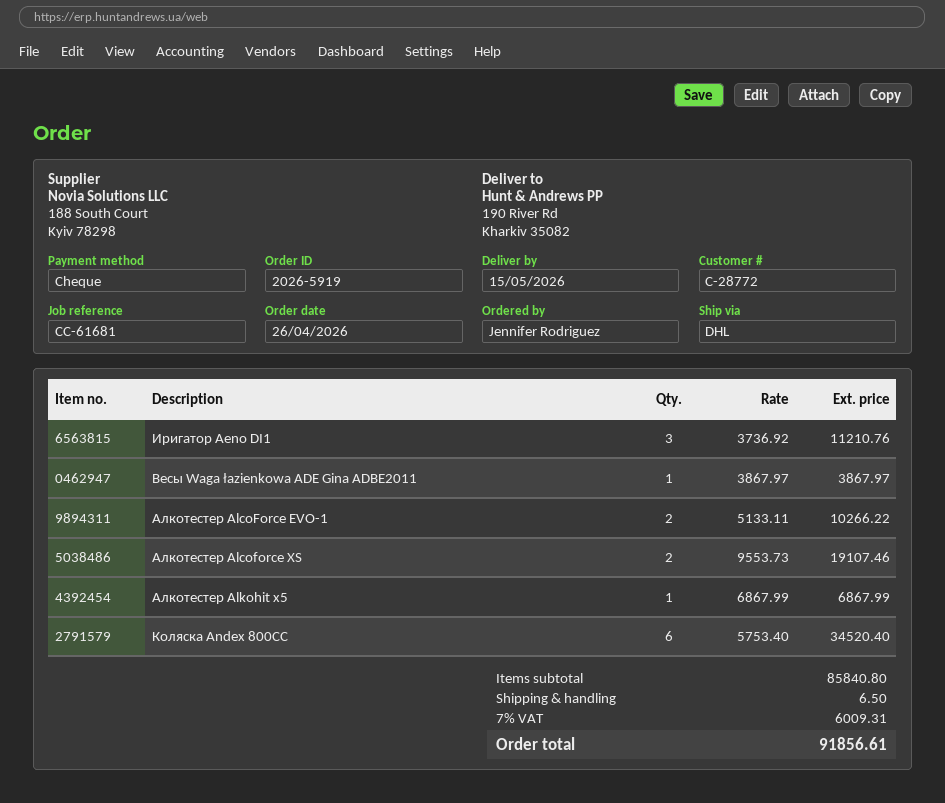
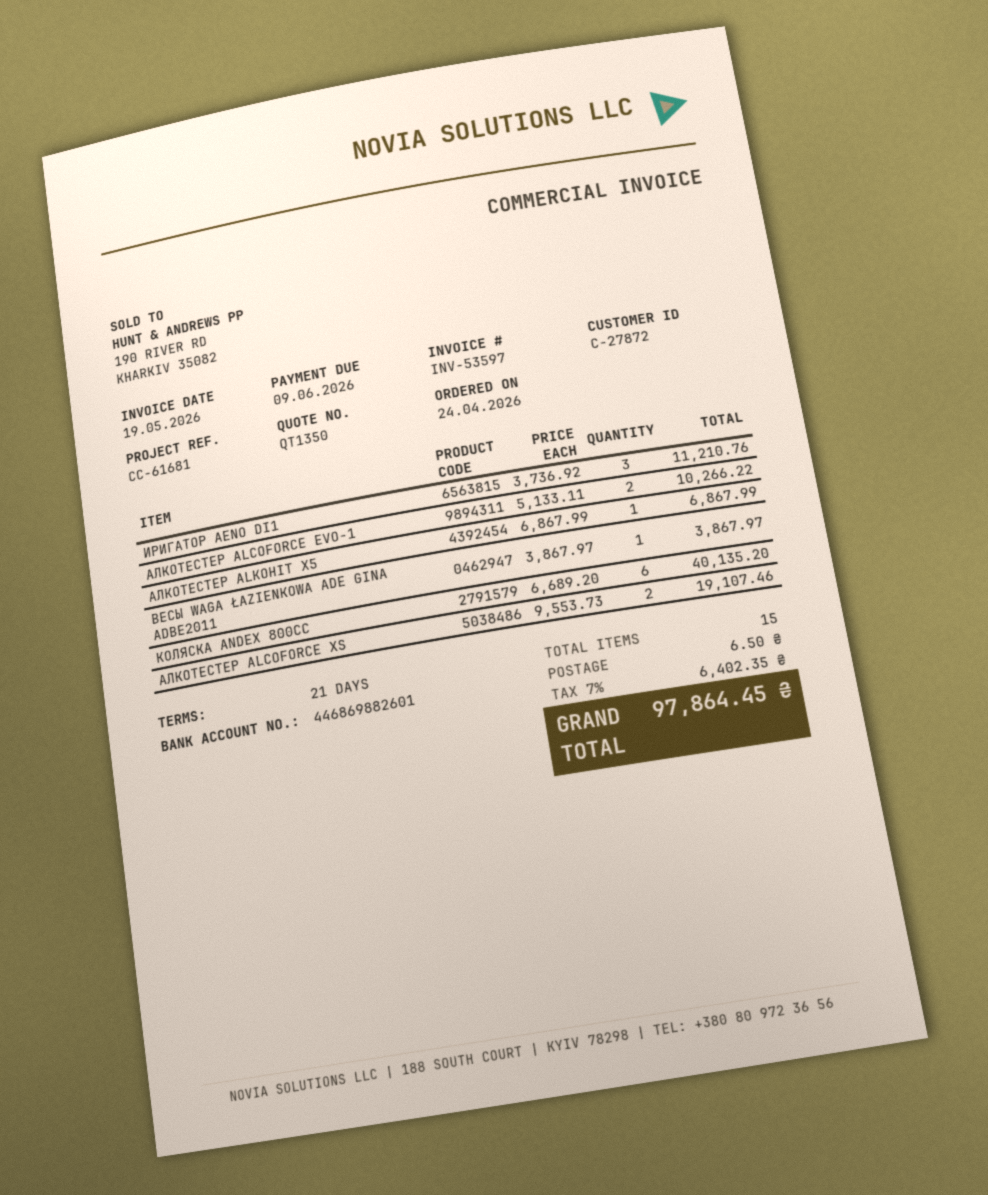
order date: 2026-04-26 -> 2026-04-24
customer number: C-28772 -> C-27872
Коляска Andex 800CC: 6 x 5753.40 = 34520.40 -> 6 x 6689.20 = 40135.20
tax: 7% = 6009.31 -> 7% = 6402.35
total: 91856.61 -> 97864.45

